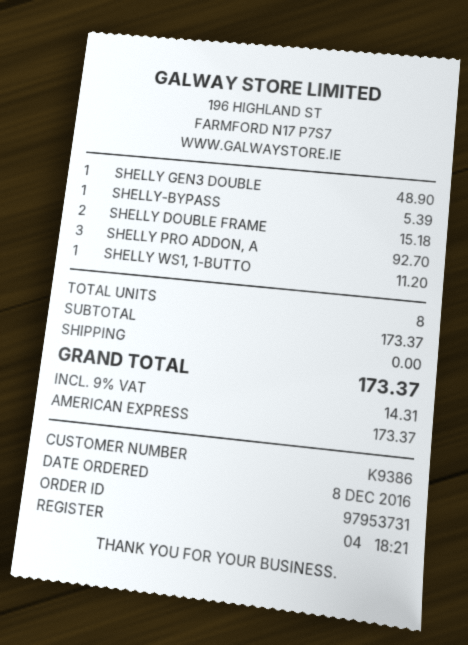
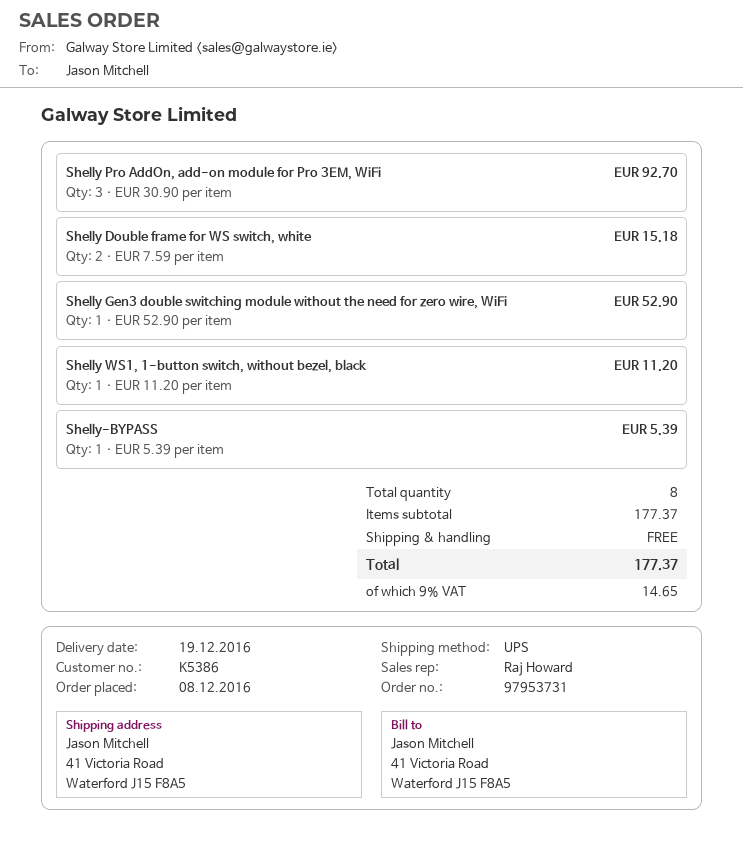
customer number: K9386 -> K5386
SHELLY GEN3 DOUBLE: 1 for 48.90 -> 1 for 52.90
subtotal: 173.37 -> 177.37
tax: 9% = 14.31 -> 9% = 14.65
total: 173.37 -> 177.37

